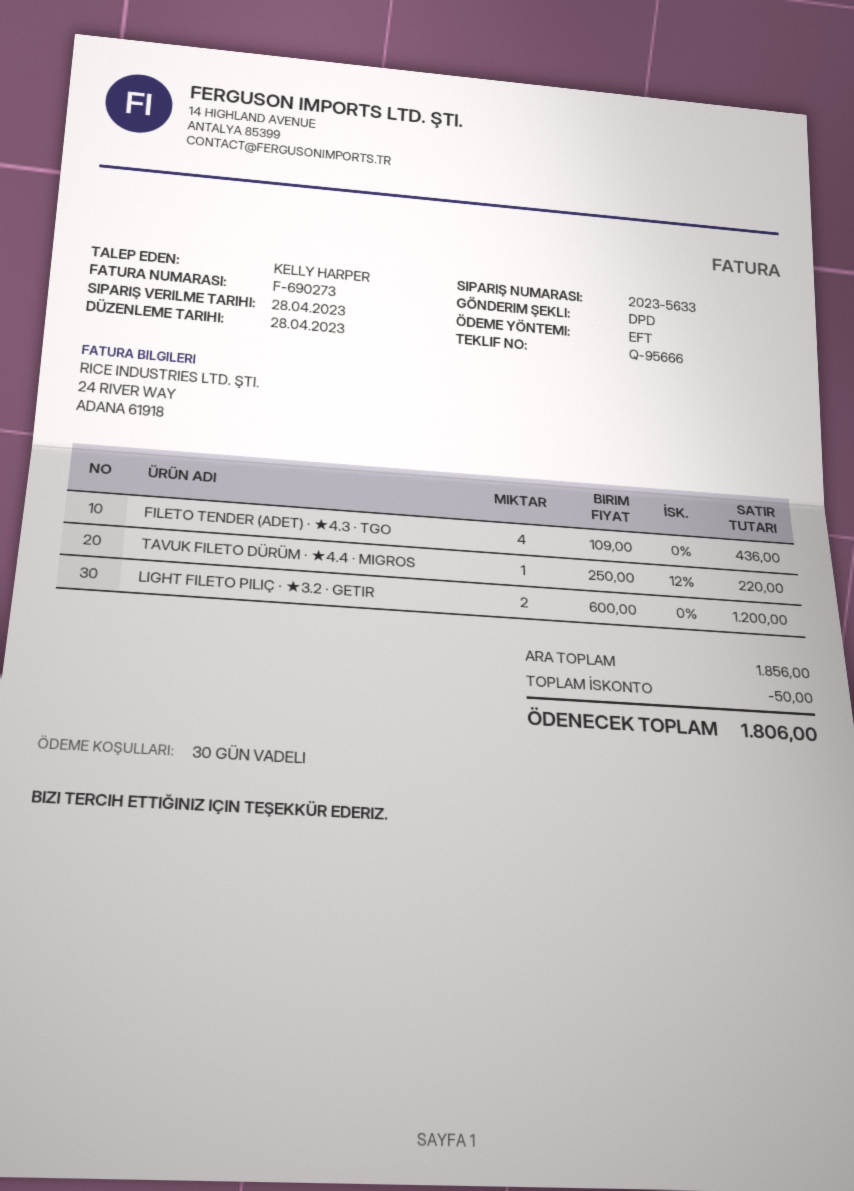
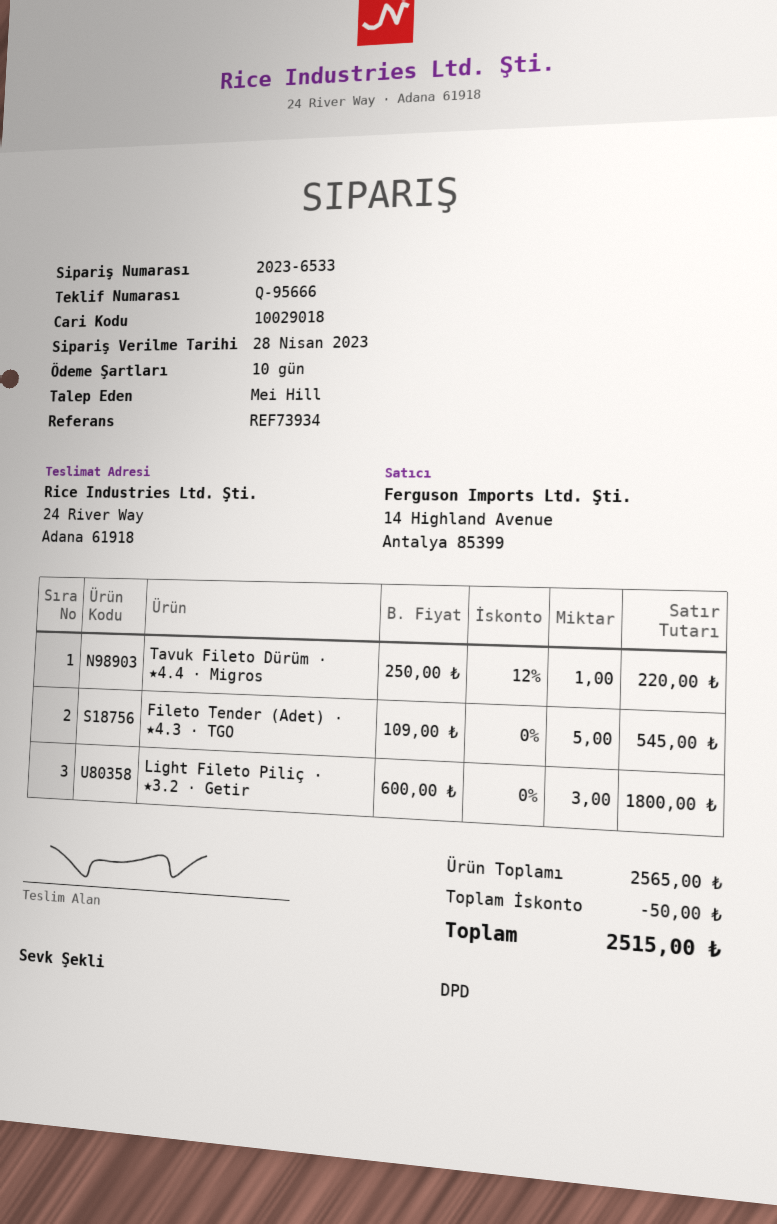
order number: 2023-5633 -> 2023-6533
payment terms: 30 days -> 10 days
ordered by: KELLY HARPER -> Mei Hill
FILETO TENDER (ADET) · ★4.3 · TGO: 4 x 109.00 = 436.00 -> 5 x 109.00 = 545.00
LIGHT FILETO PILIÇ · ★3.2 · GETIR: 2 x 600.00 = 1200.00 -> 3 x 600.00 = 1800.00
subtotal: 1856.00 -> 2565.00
total: 1806.00 -> 2515.00

